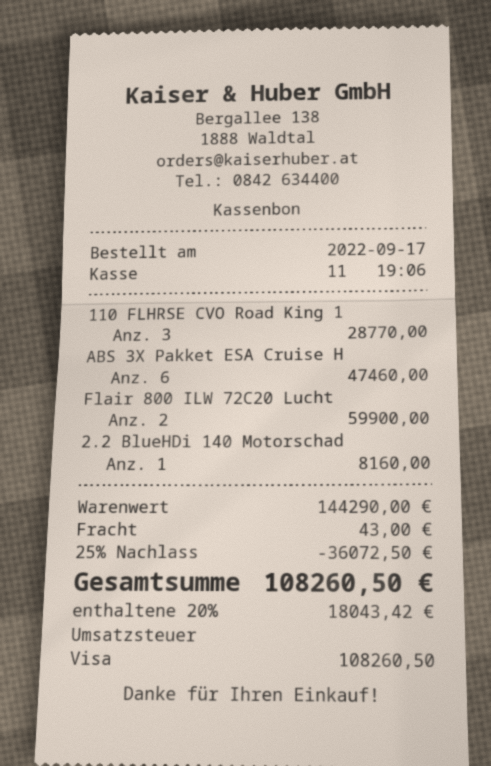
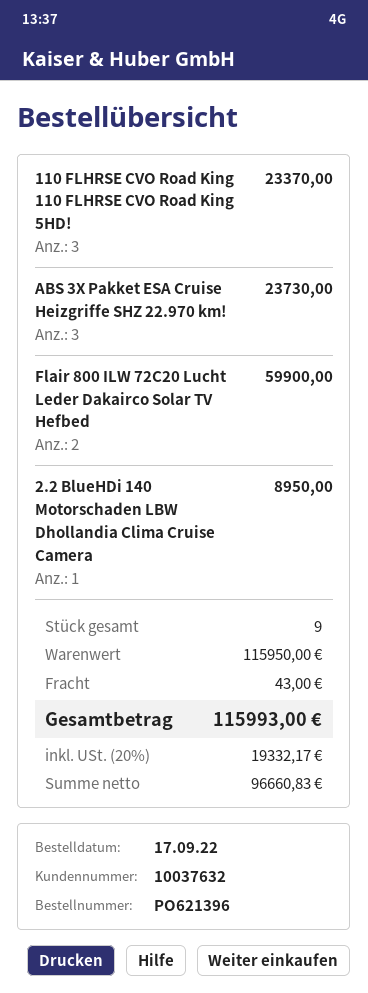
110 FLHRSE CVO Road King 1: 3 for 28770.00 -> 3 for 23370.00
ABS 3X Pakket ESA Cruise H: 6 for 47460.00 -> 3 for 23730.00
2.2 BlueHDi 140 Motorschad: 1 for 8160.00 -> 1 for 8950.00
subtotal: 144290.00 -> 115950.00
discount: 25% = 36072.50 -> none
tax: 20% = 18043.42 -> 20% = 19332.17
total: 108260.50 -> 115993.00

